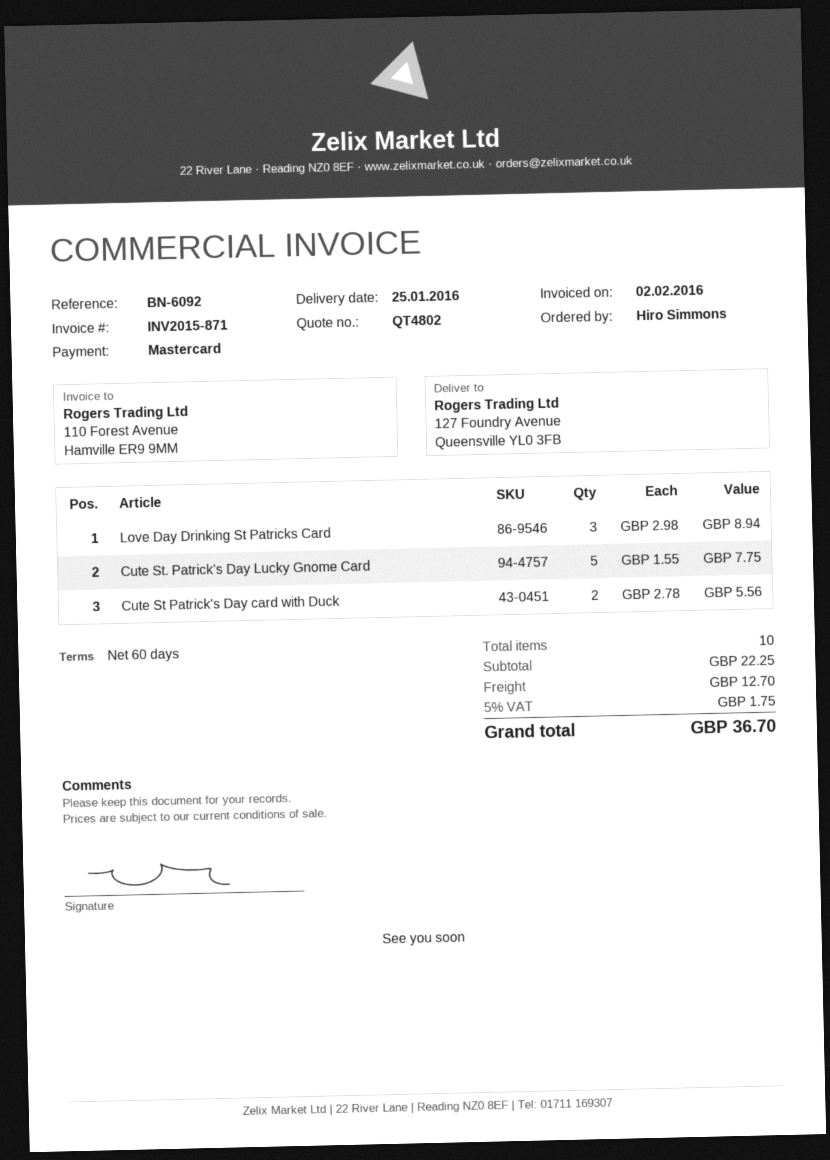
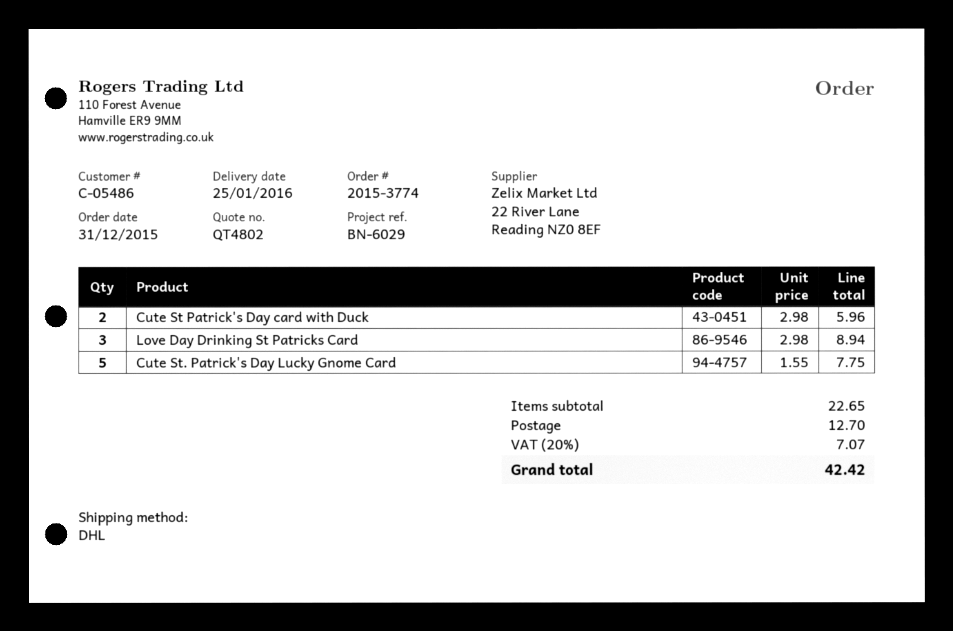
reference: BN-6092 -> BN-6029
Cute St Patrick's Day card with Duck: 2 x 2.78 = 5.56 -> 2 x 2.98 = 5.96
subtotal: 22.25 -> 22.65
tax: 5% = 1.75 -> 20% = 7.07
total: 36.70 -> 42.42

